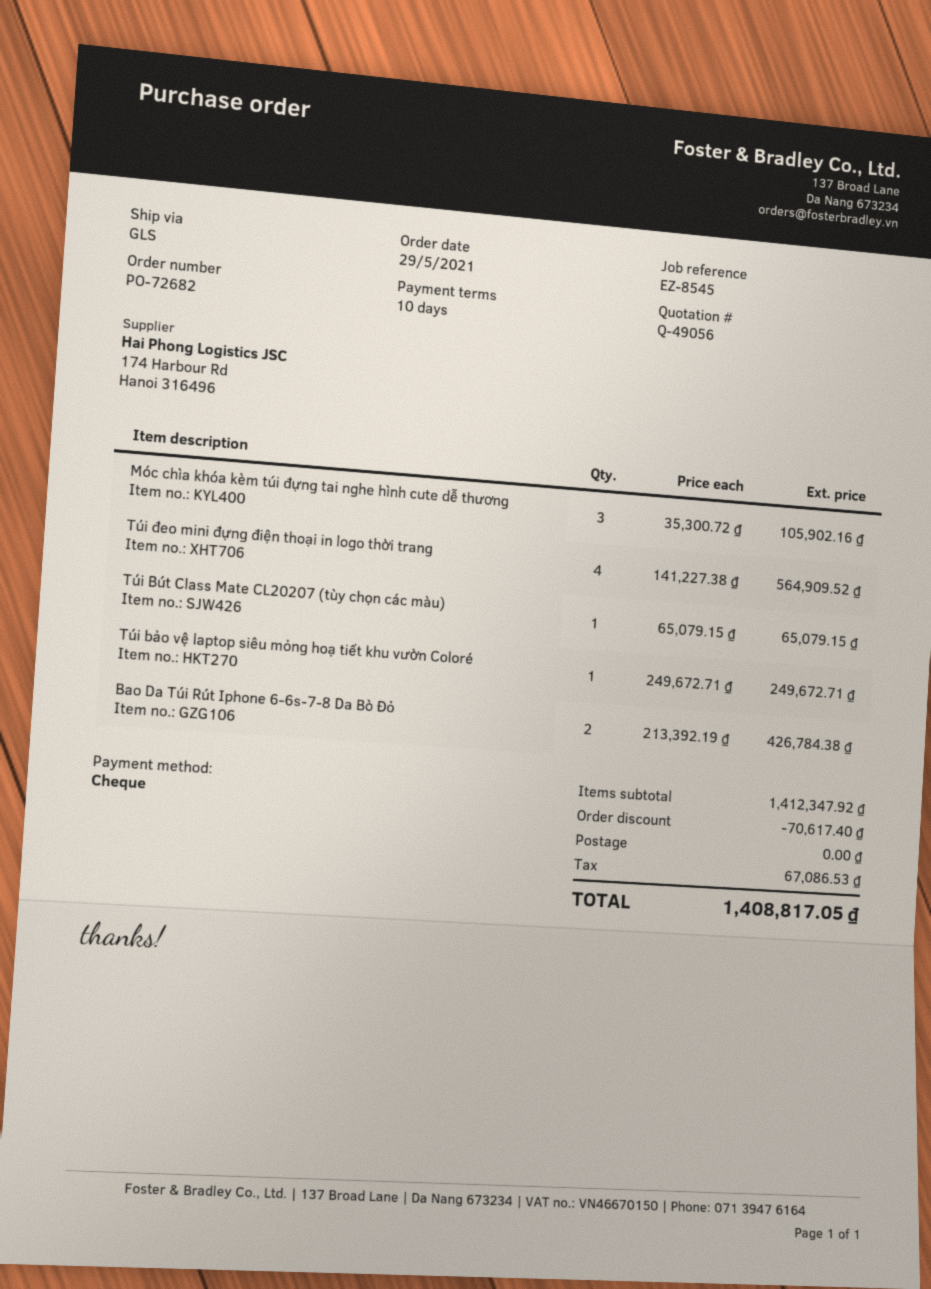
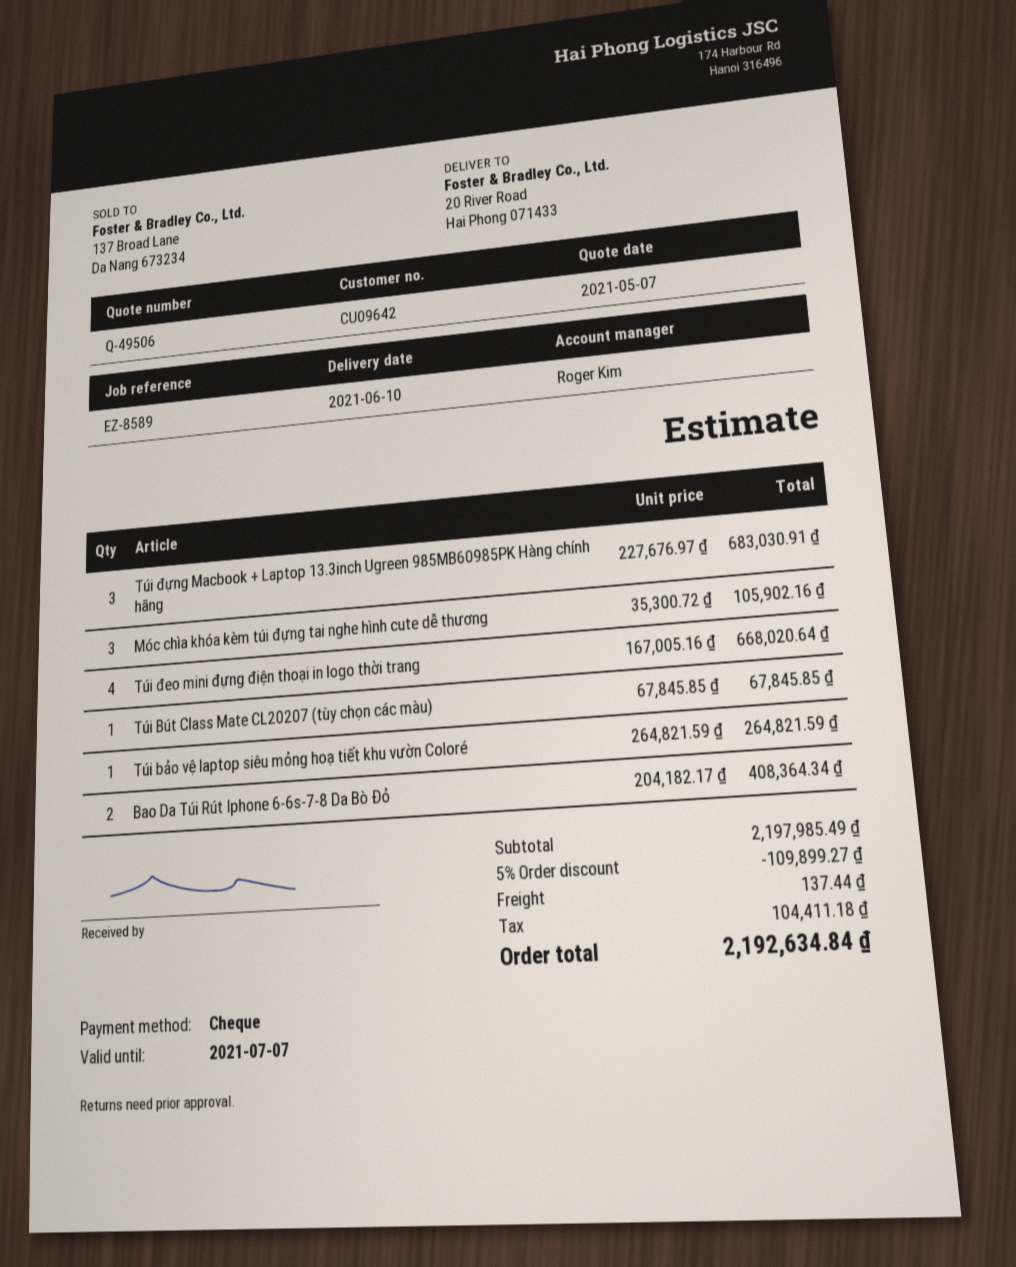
quote number: Q-49056 -> Q-49506
reference: EZ-8545 -> EZ-8589
Túi đeo mini đựng điện thoại in logo thời trang: 4 x 141227.38 = 564909.52 -> 4 x 167005.16 = 668020.64
Túi Bút Class Mate CL20207 (tùy chọn các màu): 1 x 65079.15 = 65079.15 -> 1 x 67845.85 = 67845.85
Túi bảo vệ laptop siêu mỏng hoạ tiết khu vườn Coloré: 1 x 249672.71 = 249672.71 -> 1 x 264821.59 = 264821.59
Bao Da Túi Rút Iphone 6-6s-7-8 Da Bò Đỏ: 2 x 213392.19 = 426784.38 -> 2 x 204182.17 = 408364.34
Túi đựng Macbook + Laptop 13.3inch Ugreen 985MB60985PK Hàng chính hãng: none -> 3 x 227676.97 = 683030.91
subtotal: 1412347.92 -> 2197985.49
discount: 70617.40 -> 109899.27
shipping: 0.00 -> 137.44
tax: 67086.53 -> 104411.18
total: 1408817.05 -> 2192634.84

